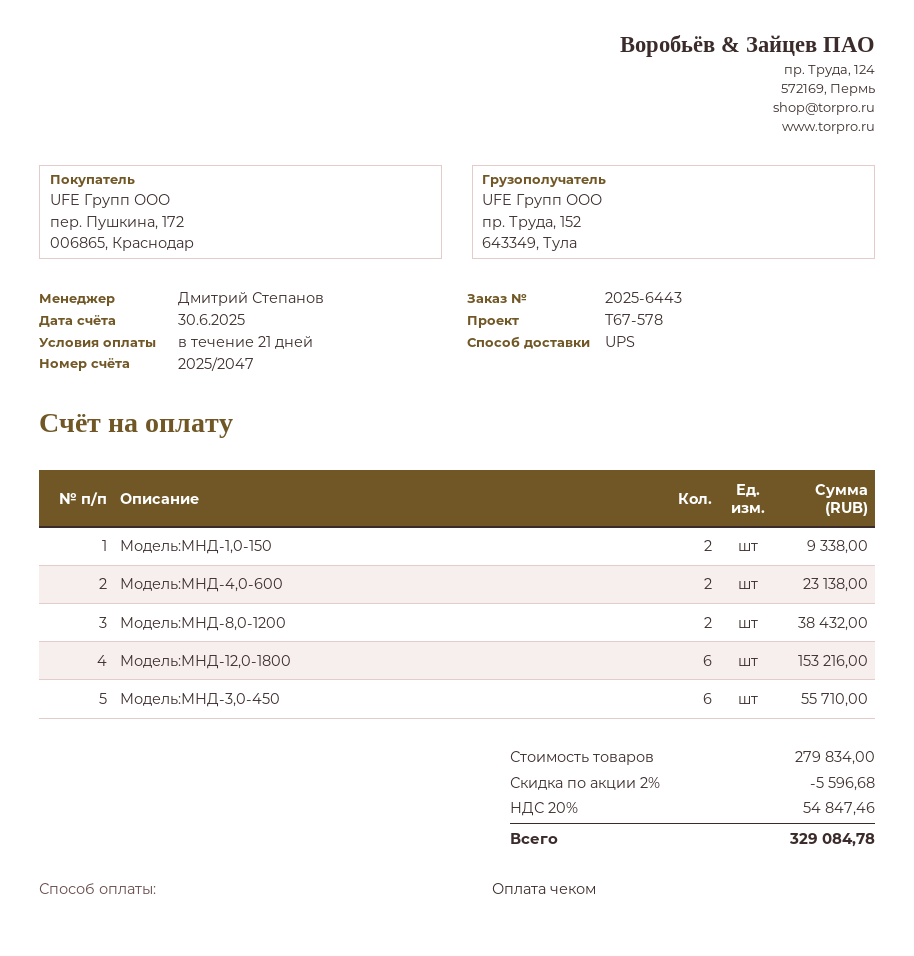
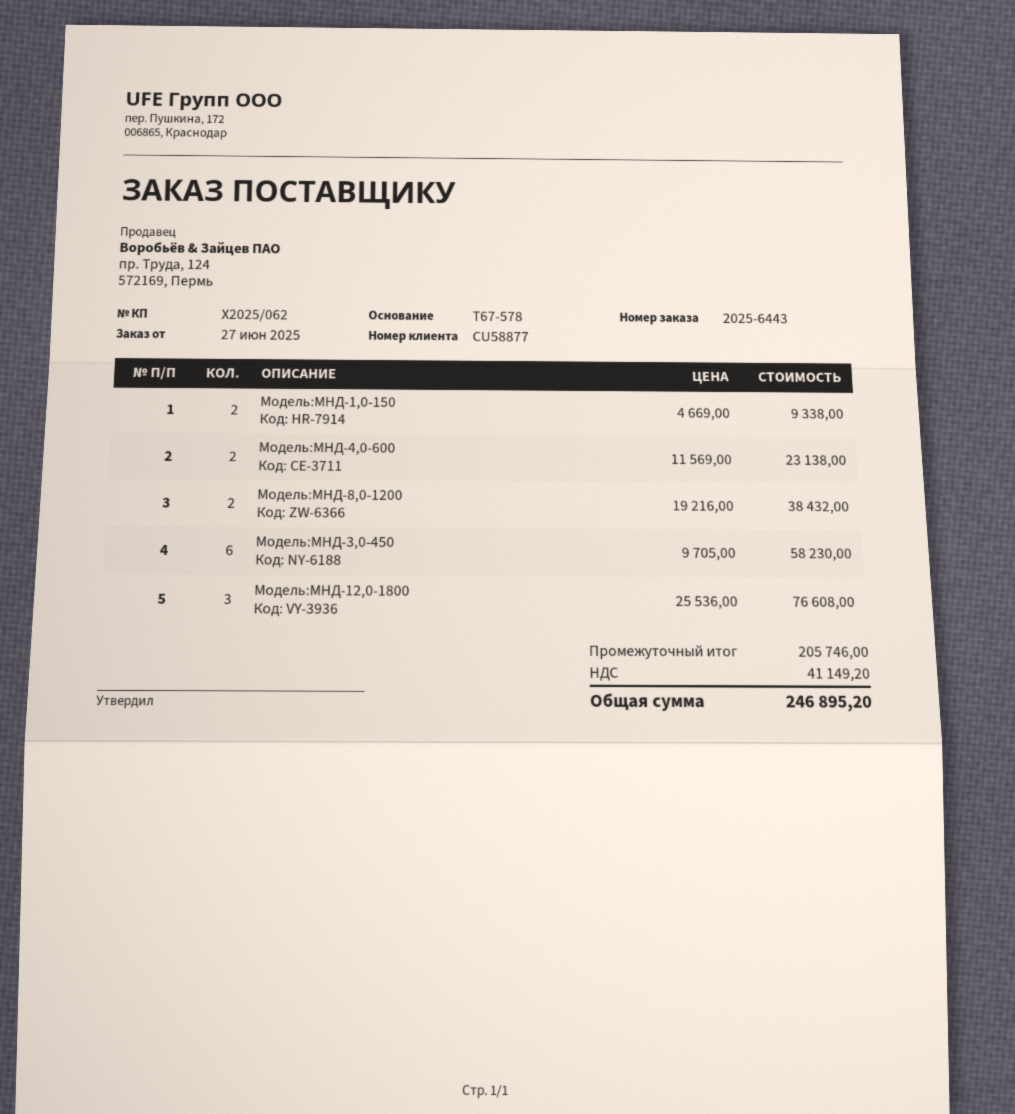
Модель:МНД-12,0-1800: 6 for 153216.00 -> 3 for 76608.00
Модель:МНД-3,0-450: 6 for 55710.00 -> 6 for 58230.00
subtotal: 279834.00 -> 205746.00
discount: 2% = 5596.68 -> none
tax: 54847.46 -> 41149.20
total: 329084.78 -> 246895.20

